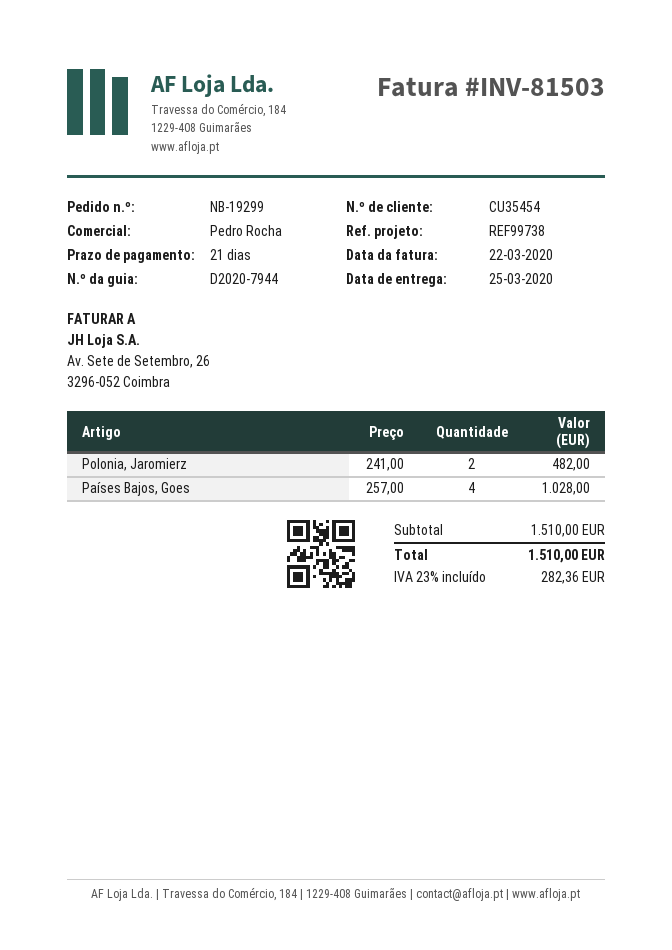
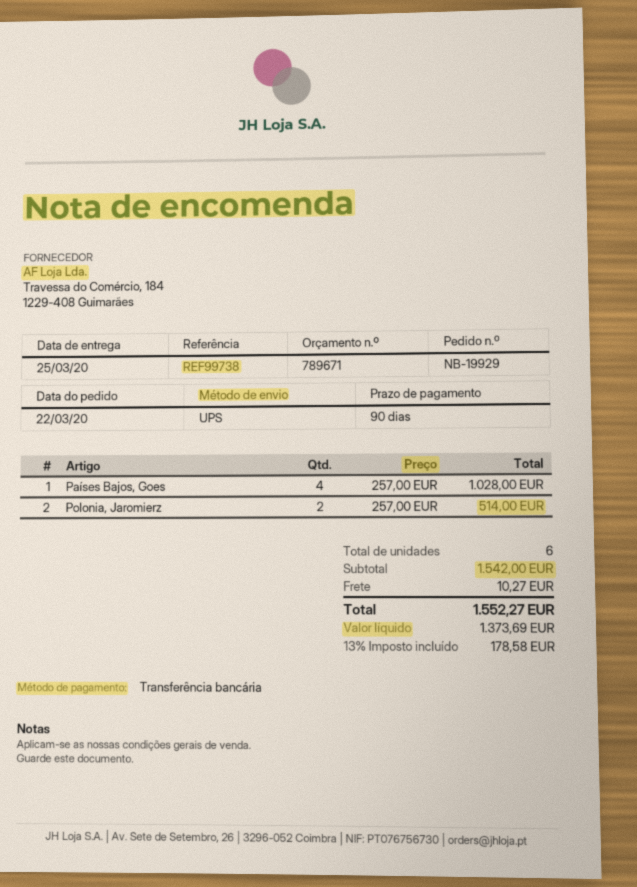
order number: NB-19299 -> NB-19929
payment terms: 21 days -> 90 days
Polonia, Jaromierz: 2 x 241.00 = 482.00 -> 2 x 257.00 = 514.00
subtotal: 1510.00 -> 1542.00
shipping: none -> 10.27
tax: 23% = 282.36 -> 13% = 178.58
total: 1510.00 -> 1552.27

